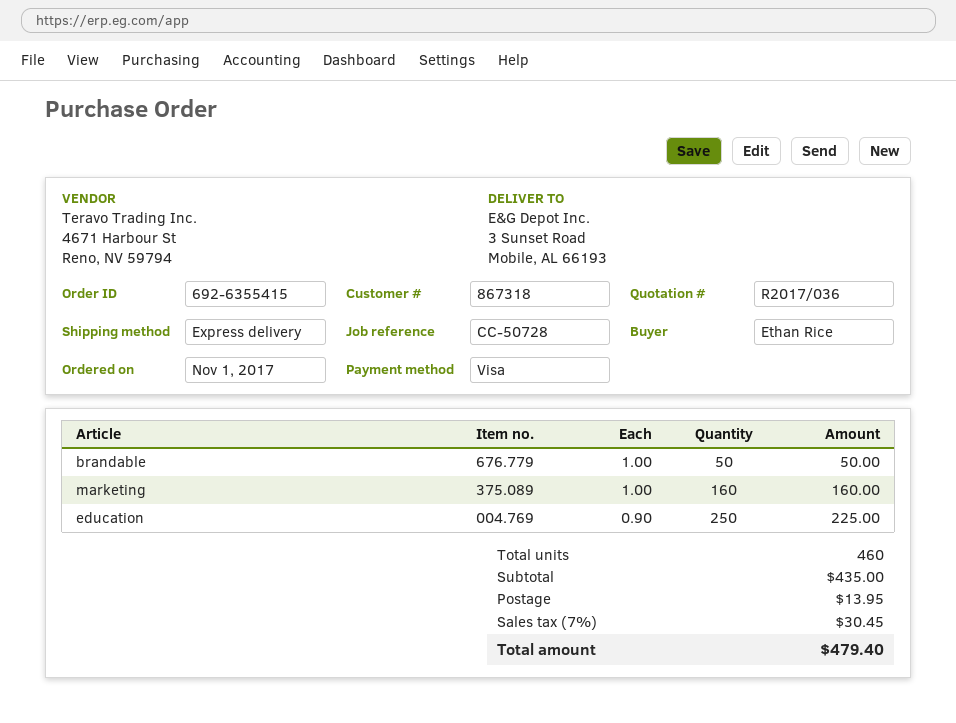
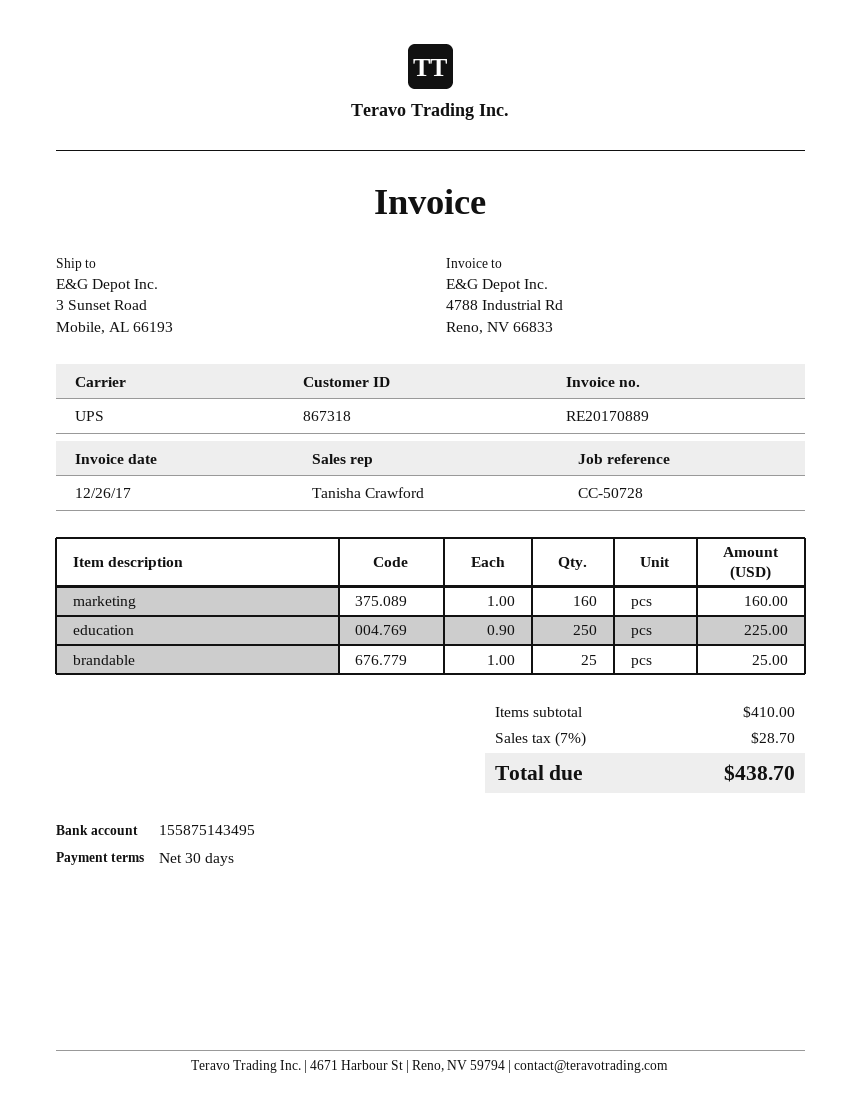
shipping method: express -> UPS
brandable: 50 x 1.00 = 50.00 -> 25 x 1.00 = 25.00
subtotal: 435.00 -> 410.00
shipping: 13.95 -> none
tax: 7% = 30.45 -> 7% = 28.70
total: 479.40 -> 438.70

